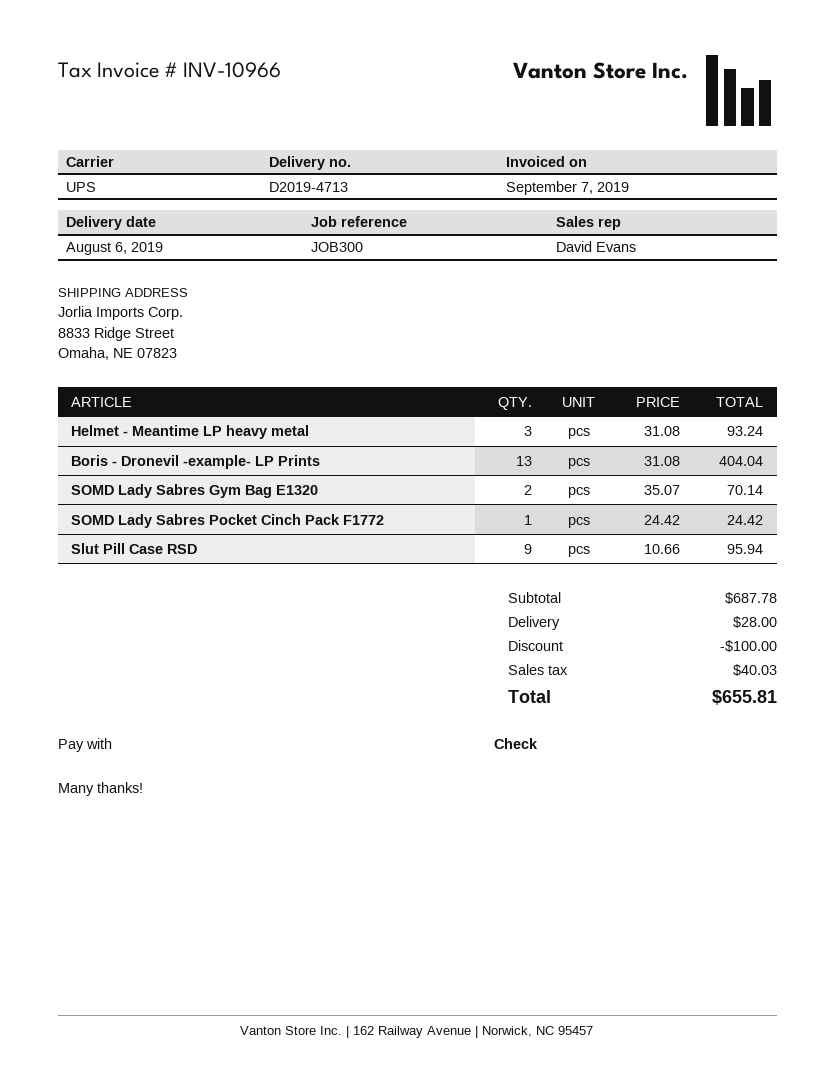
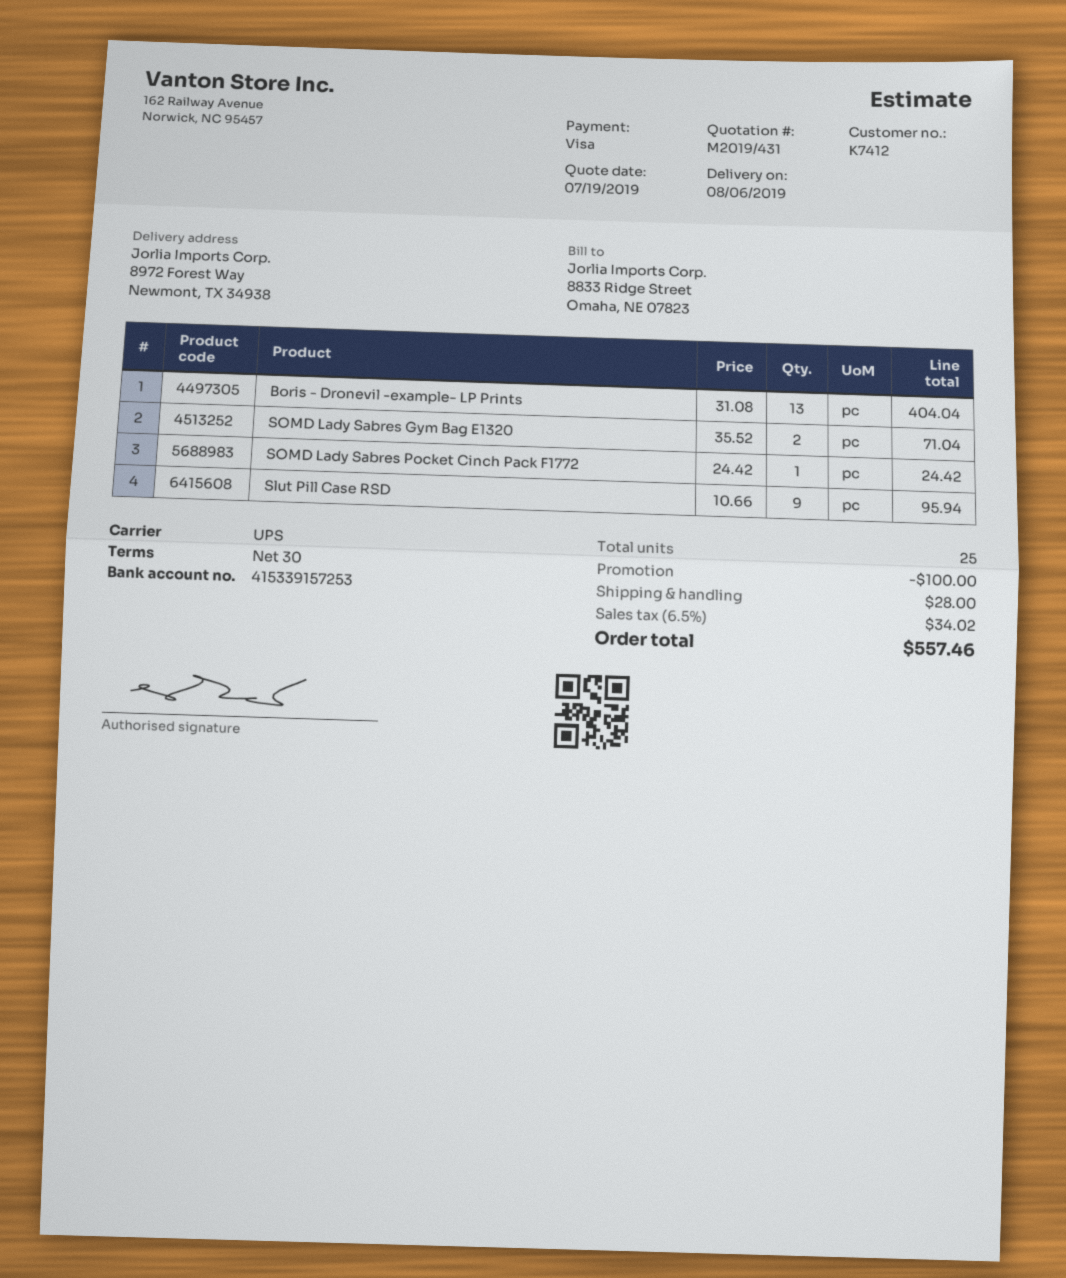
payment method: cheque -> Visa
ship to: 8833 Ridge Street, Omaha, NE 07823 -> 8972 Forest Way, Newmont, TX 34938
Helmet - Meantime LP heavy metal: 3 x 31.08 = 93.24 -> none
SOMD Lady Sabres Gym Bag E1320: 2 x 35.07 = 70.14 -> 2 x 35.52 = 71.04
tax: 40.03 -> 34.02
total: 655.81 -> 557.46

